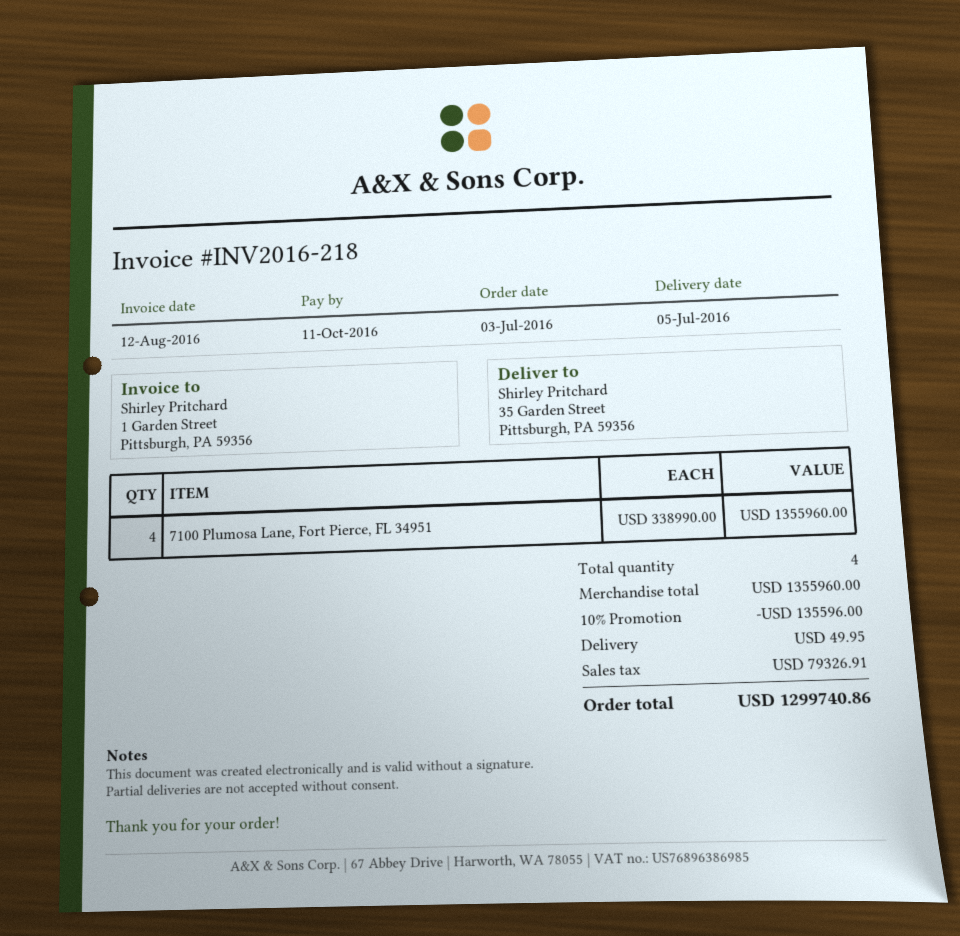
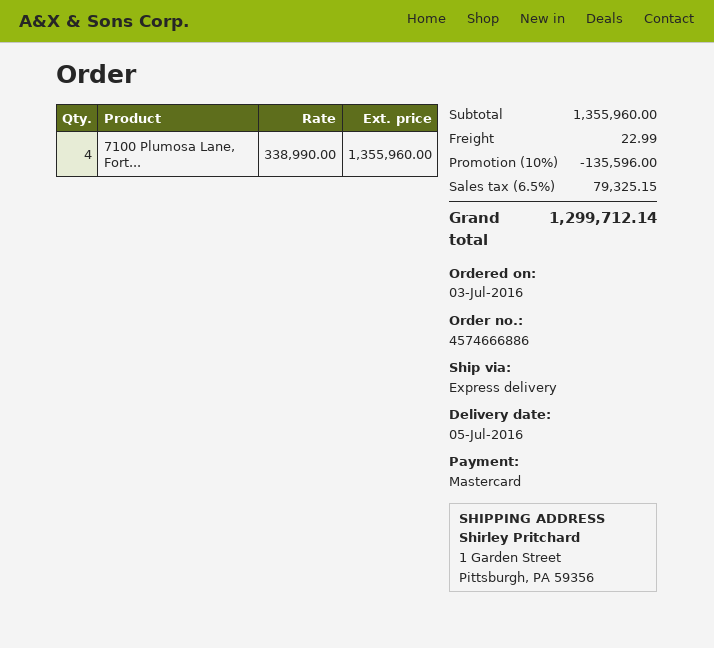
ship to: 35 Garden Street, Pittsburgh, PA 59356 -> 1 Garden Street, Pittsburgh, PA 59356
shipping: 49.95 -> 22.99
tax: 79326.91 -> 79325.15
total: 1299740.86 -> 1299712.14

